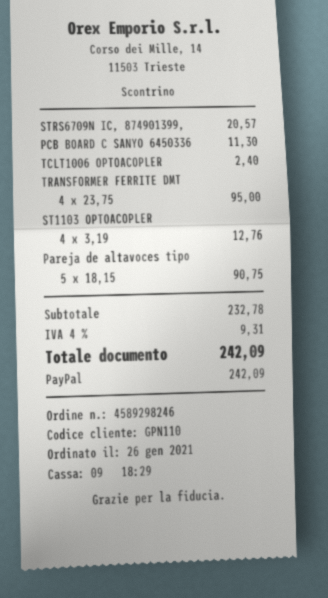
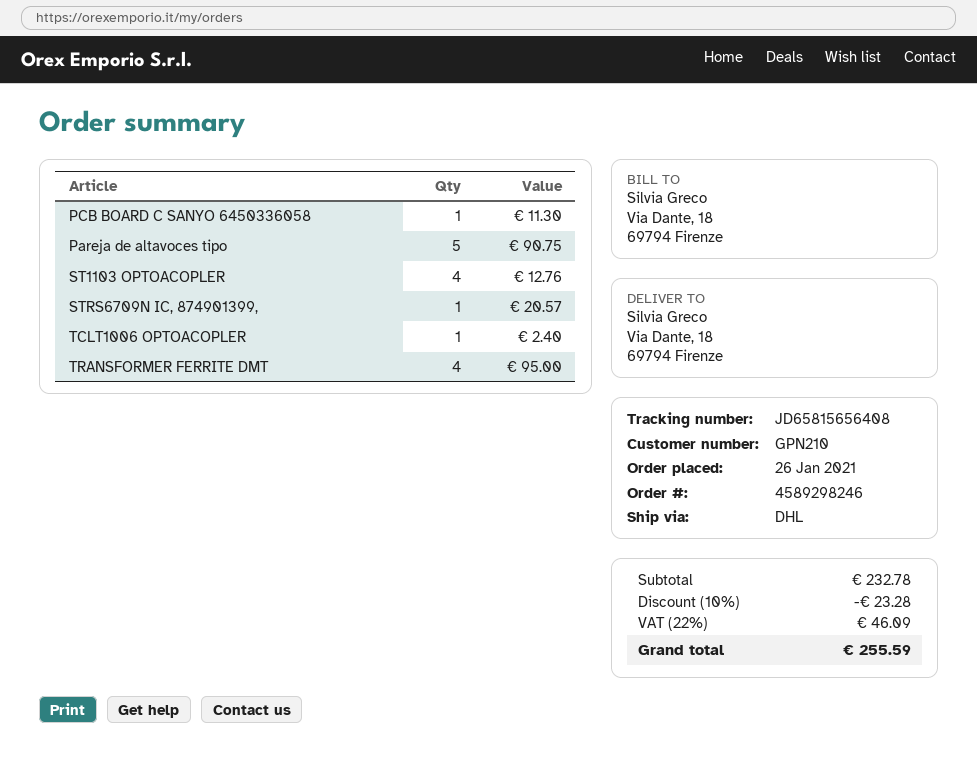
customer number: GPN110 -> GPN210
discount: none -> 10% = 23.28
tax: 4% = 9.31 -> 22% = 46.09
total: 242.09 -> 255.59

